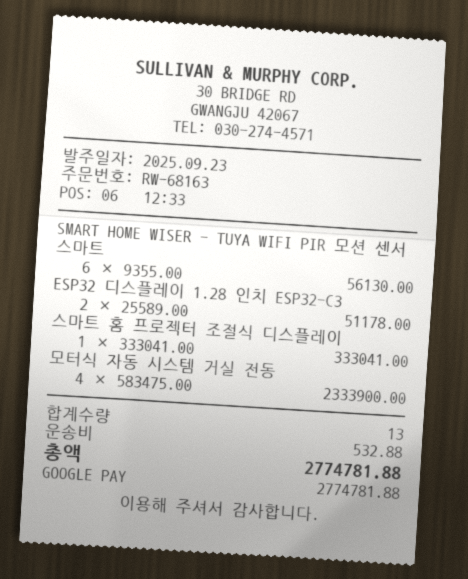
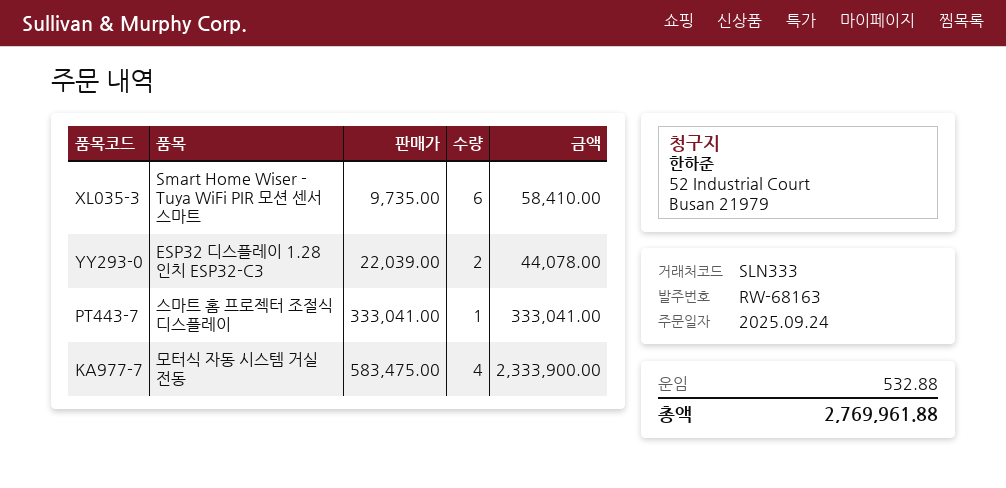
order date: 2025-09-23 -> 2025-09-24
SMART HOME WISER - TUYA WIFI PIR 모션 센서 스마트: 6 x 9355.00 = 56130.00 -> 6 x 9735.00 = 58410.00
ESP32 디스플레이 1.28 인치 ESP32-C3: 2 x 25589.00 = 51178.00 -> 2 x 22039.00 = 44078.00
total: 2774781.88 -> 2769961.88

